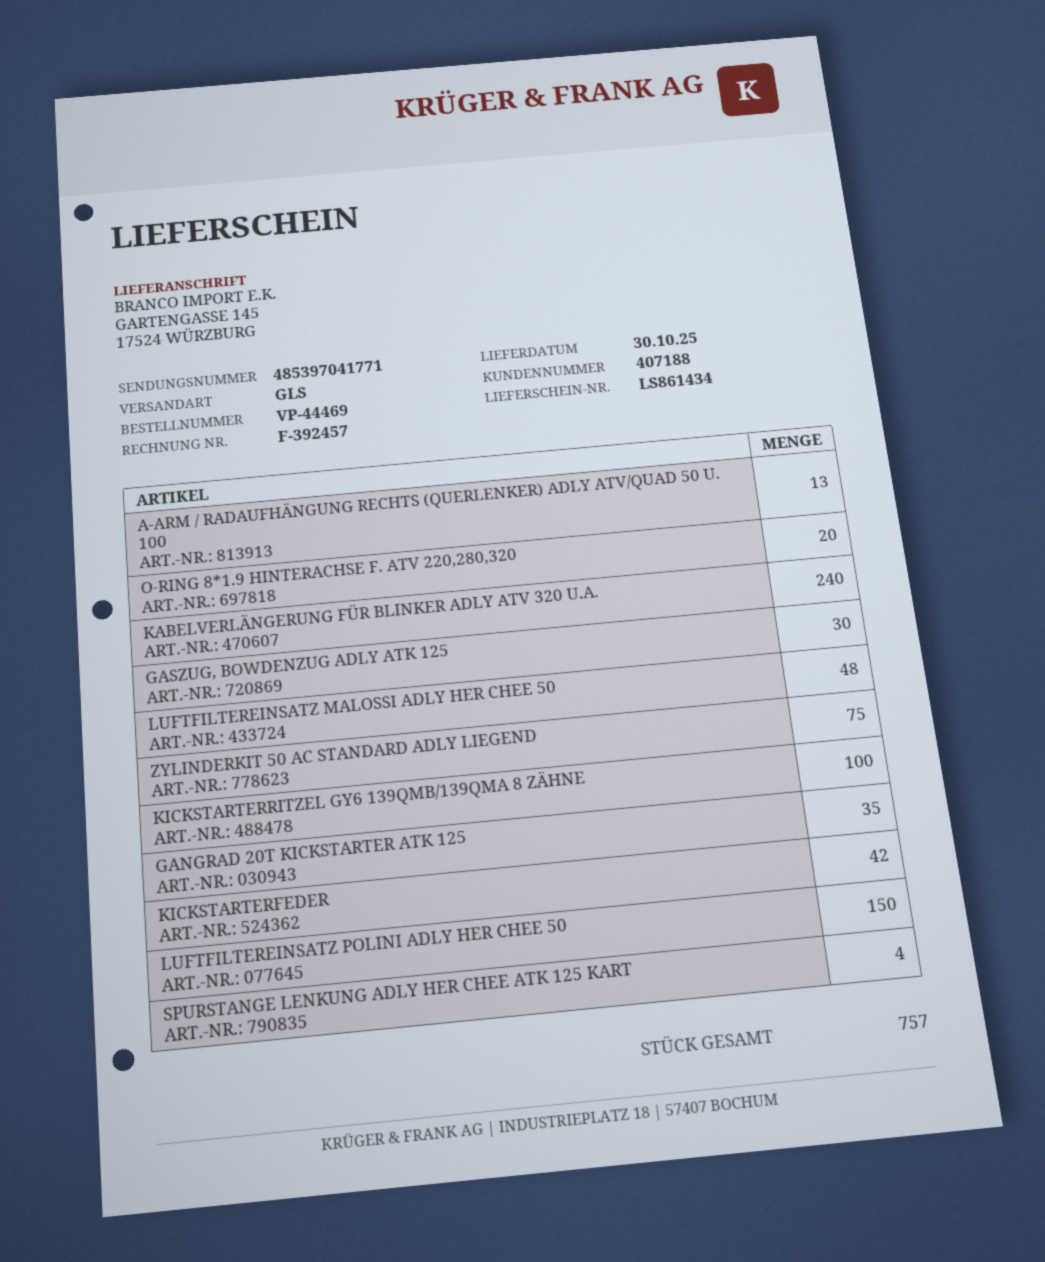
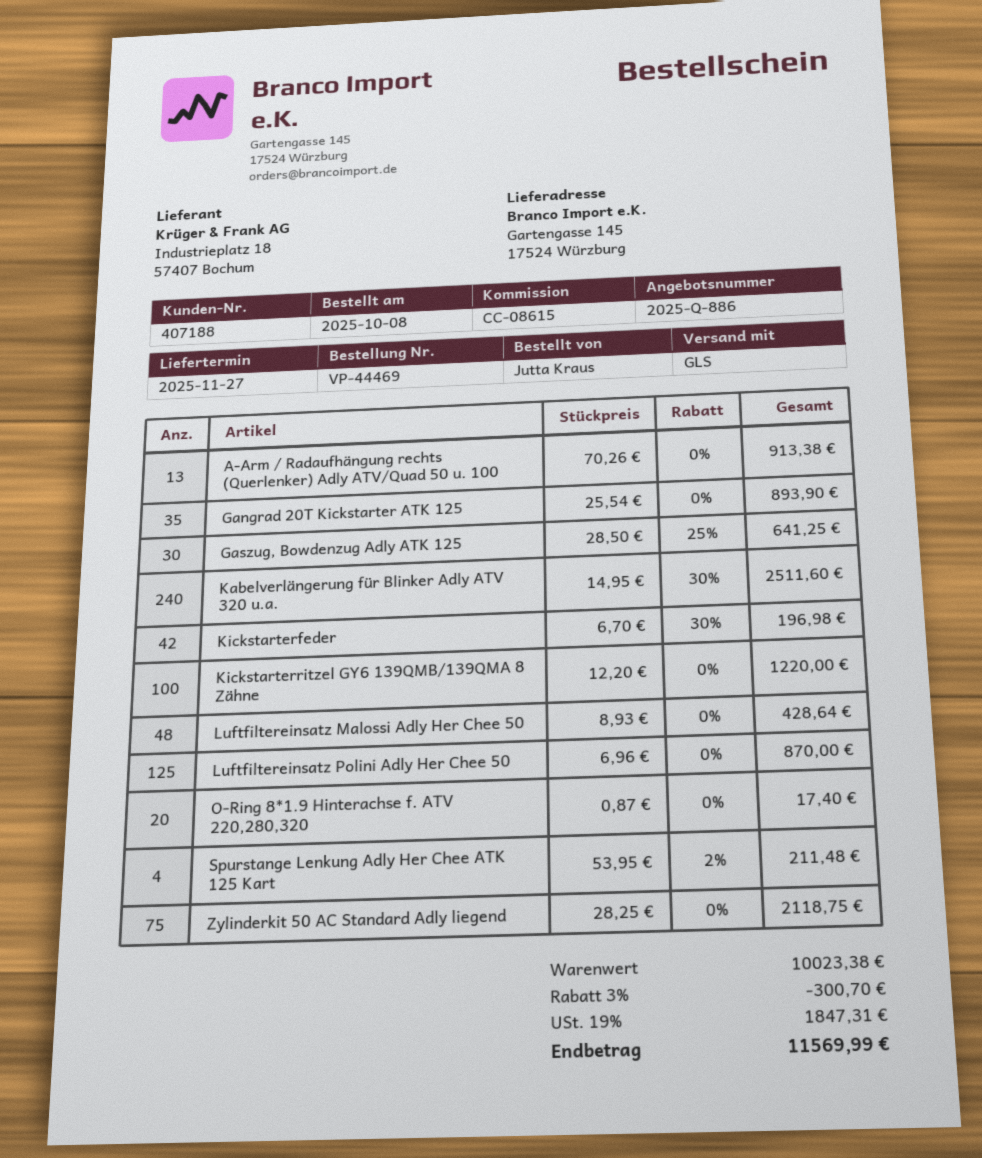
delivery date: 2025-10-30 -> 2025-11-27
LUFTFILTEREINSATZ POLINI ADLY HER CHEE 50: 150 -> 125

